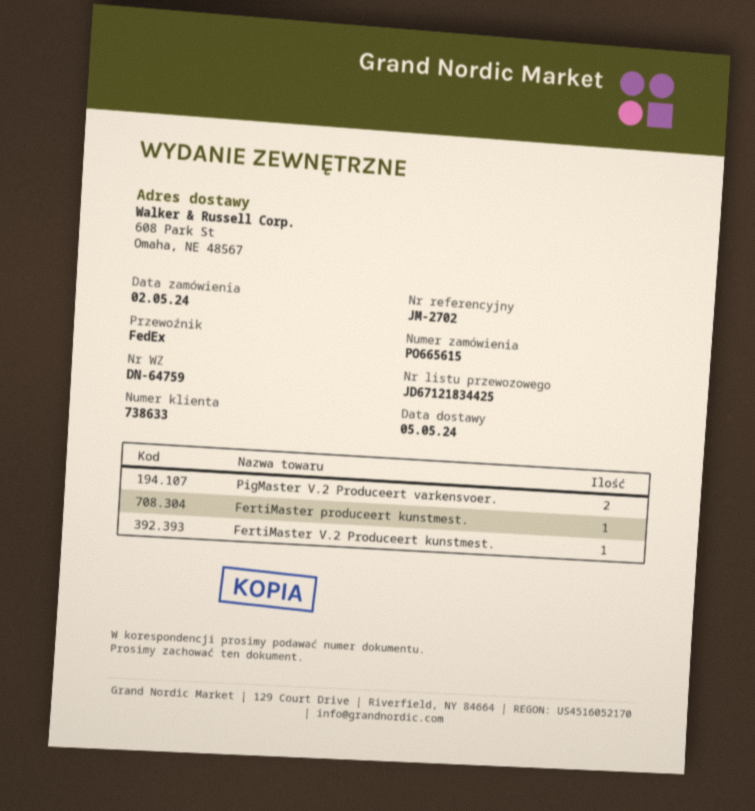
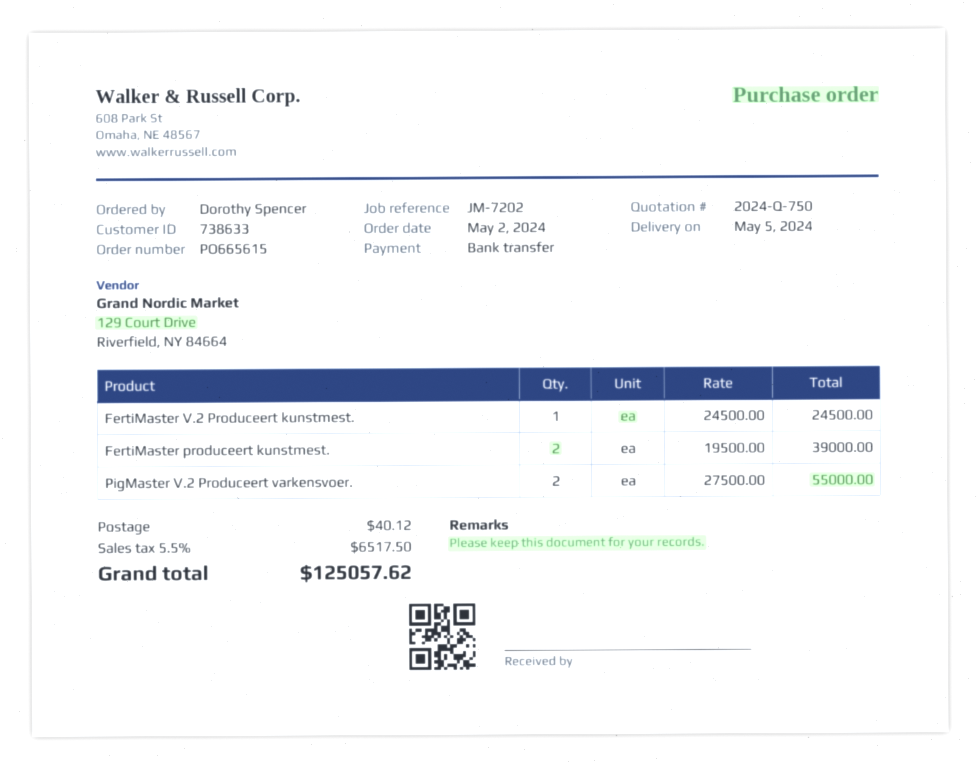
reference: JM-2702 -> JM-7202
FertiMaster produceert kunstmest.: 1 -> 2

